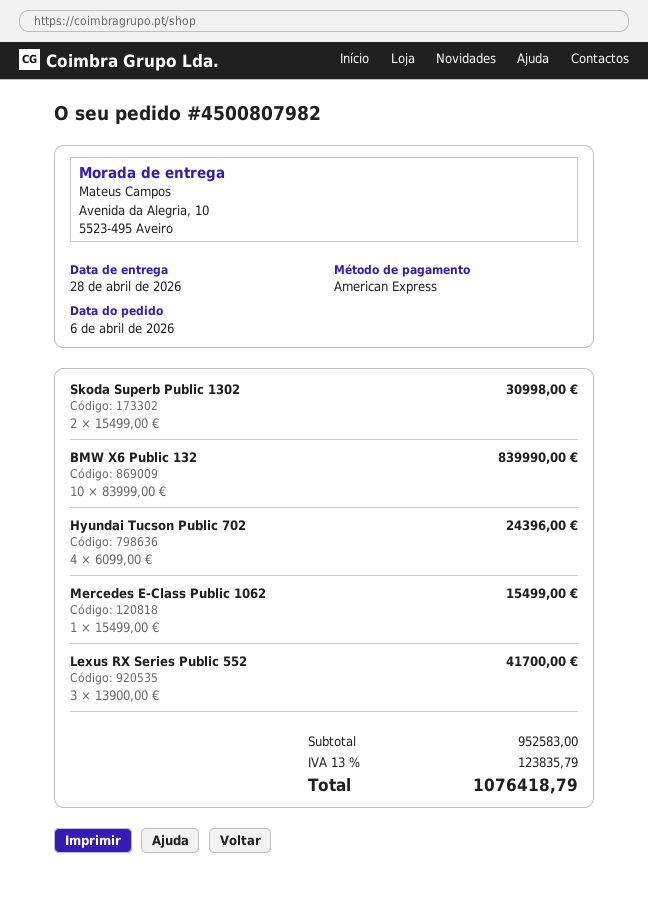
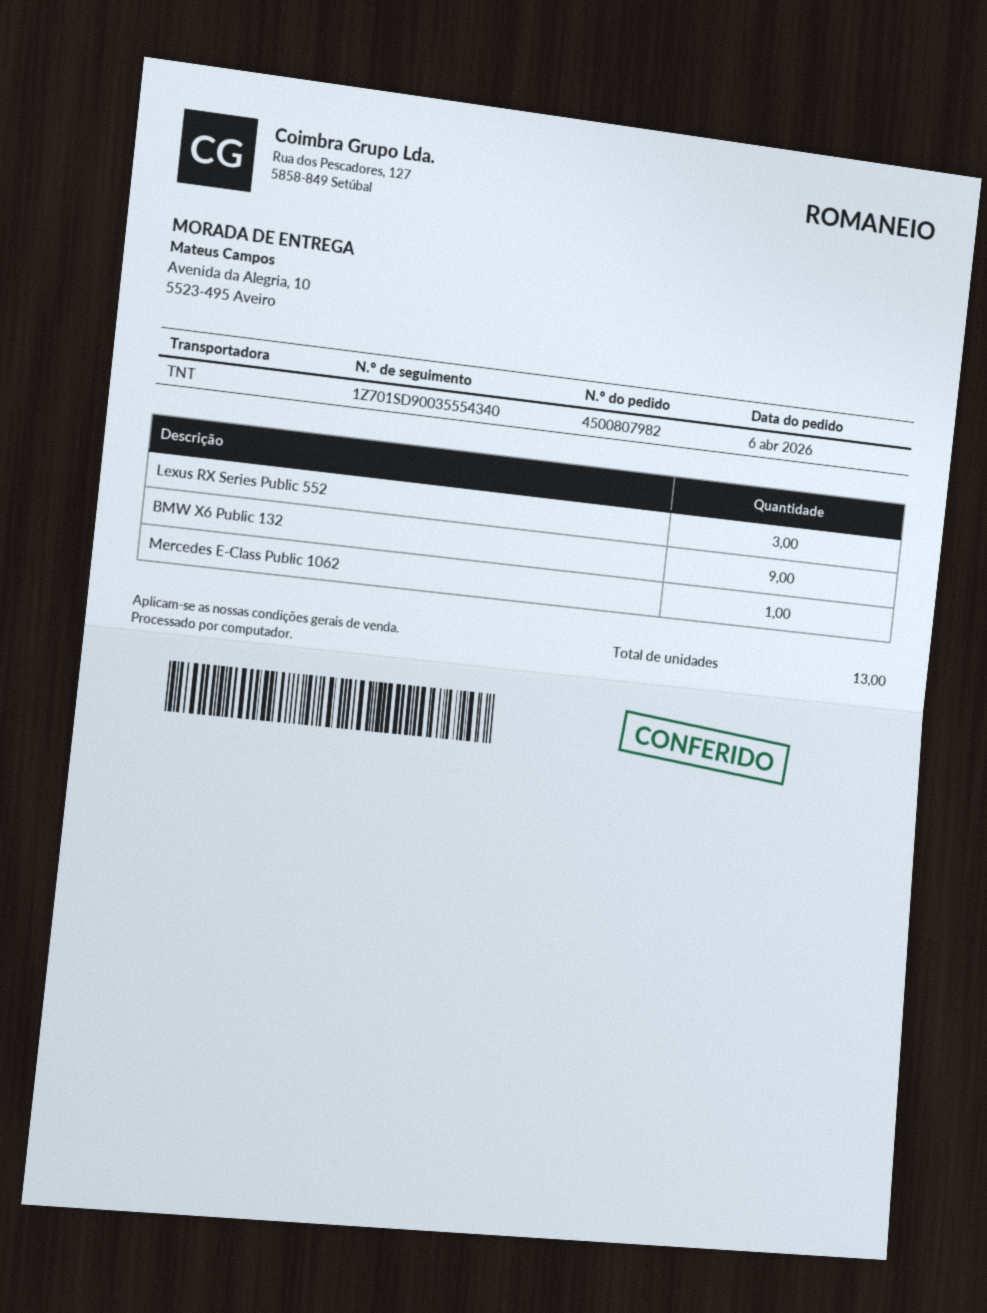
Skoda Superb Public 1302: 2 -> none
BMW X6 Public 132: 10 -> 9
Hyundai Tucson Public 702: 4 -> none

